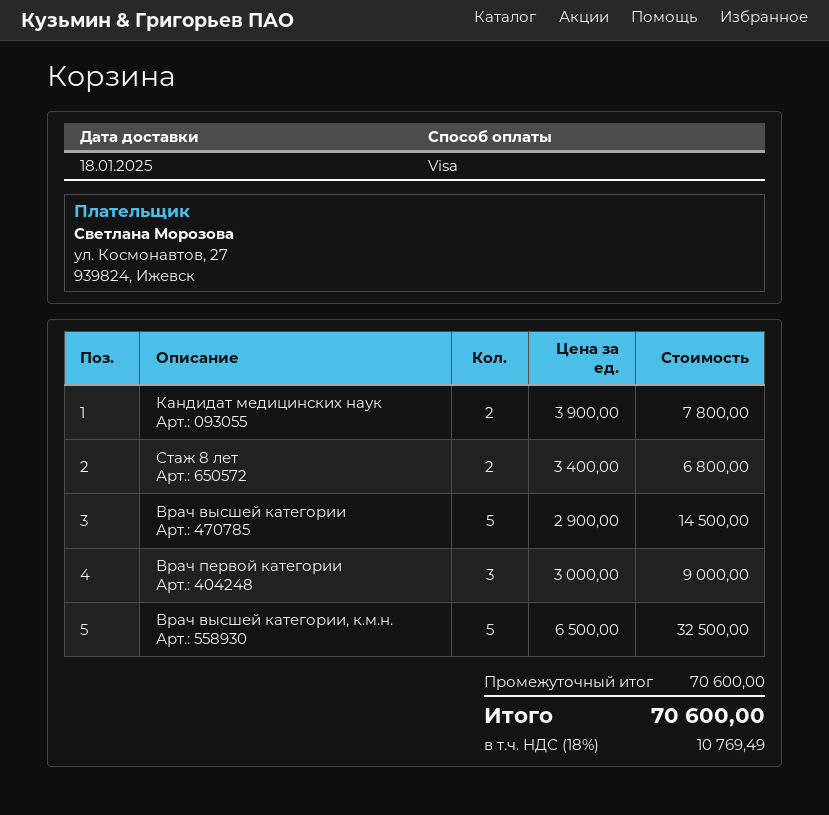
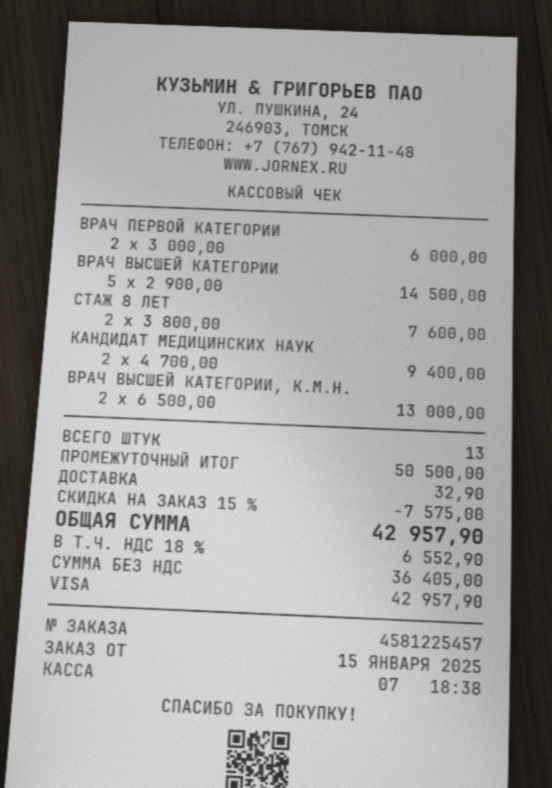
Кандидат медицинских наук: 2 x 3900.00 = 7800.00 -> 2 x 4700.00 = 9400.00
Стаж 8 лет: 2 x 3400.00 = 6800.00 -> 2 x 3800.00 = 7600.00
Врач первой категории: 3 x 3000.00 = 9000.00 -> 2 x 3000.00 = 6000.00
Врач высшей категории, к.м.н.: 5 x 6500.00 = 32500.00 -> 2 x 6500.00 = 13000.00
subtotal: 70600.00 -> 50500.00
discount: none -> 15% = 7575.00
shipping: none -> 32.90
tax: 18% = 10769.49 -> 18% = 6552.90
total: 70600.00 -> 42957.90

